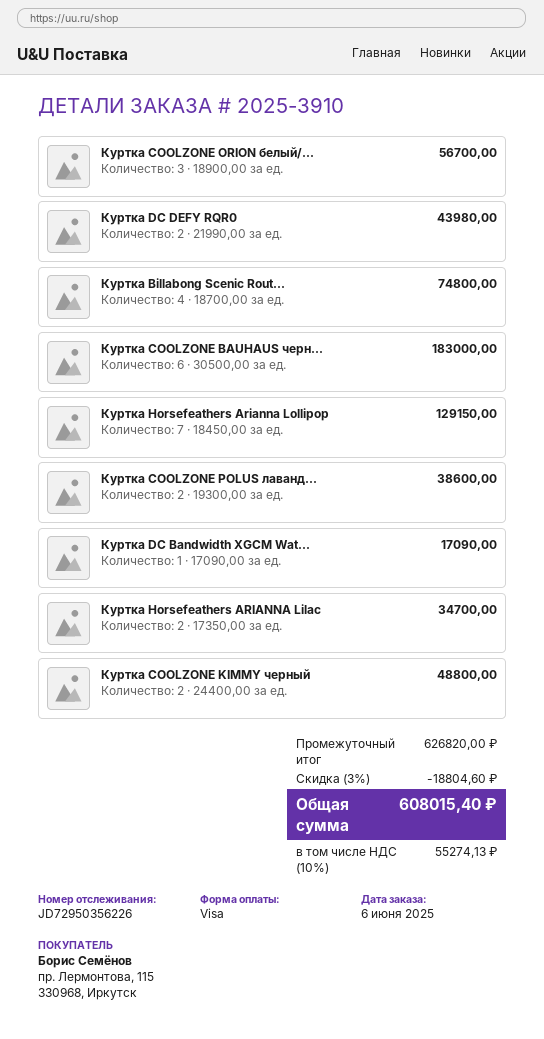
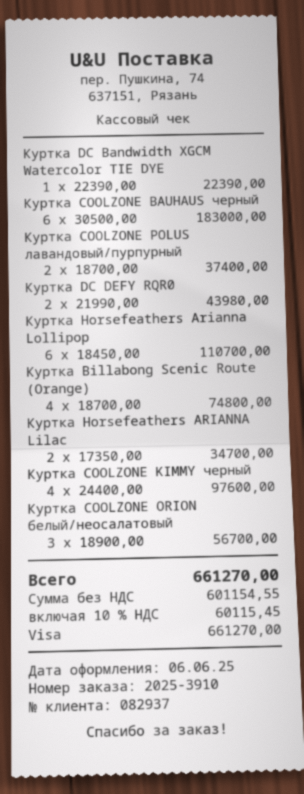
Куртка Horsefeathers Arianna Lollipop: 7 x 18450.00 = 129150.00 -> 6 x 18450.00 = 110700.00
Куртка COOLZONE POLUS лаванд...: 2 x 19300.00 = 38600.00 -> 2 x 18700.00 = 37400.00
Куртка DC Bandwidth XGCM Wat...: 1 x 17090.00 = 17090.00 -> 1 x 22390.00 = 22390.00
Куртка COOLZONE KIMMY черный: 2 x 24400.00 = 48800.00 -> 4 x 24400.00 = 97600.00
discount: 3% = 18804.60 -> none
tax: 10% = 55274.13 -> 10% = 60115.45
total: 608015.40 -> 661270.00

